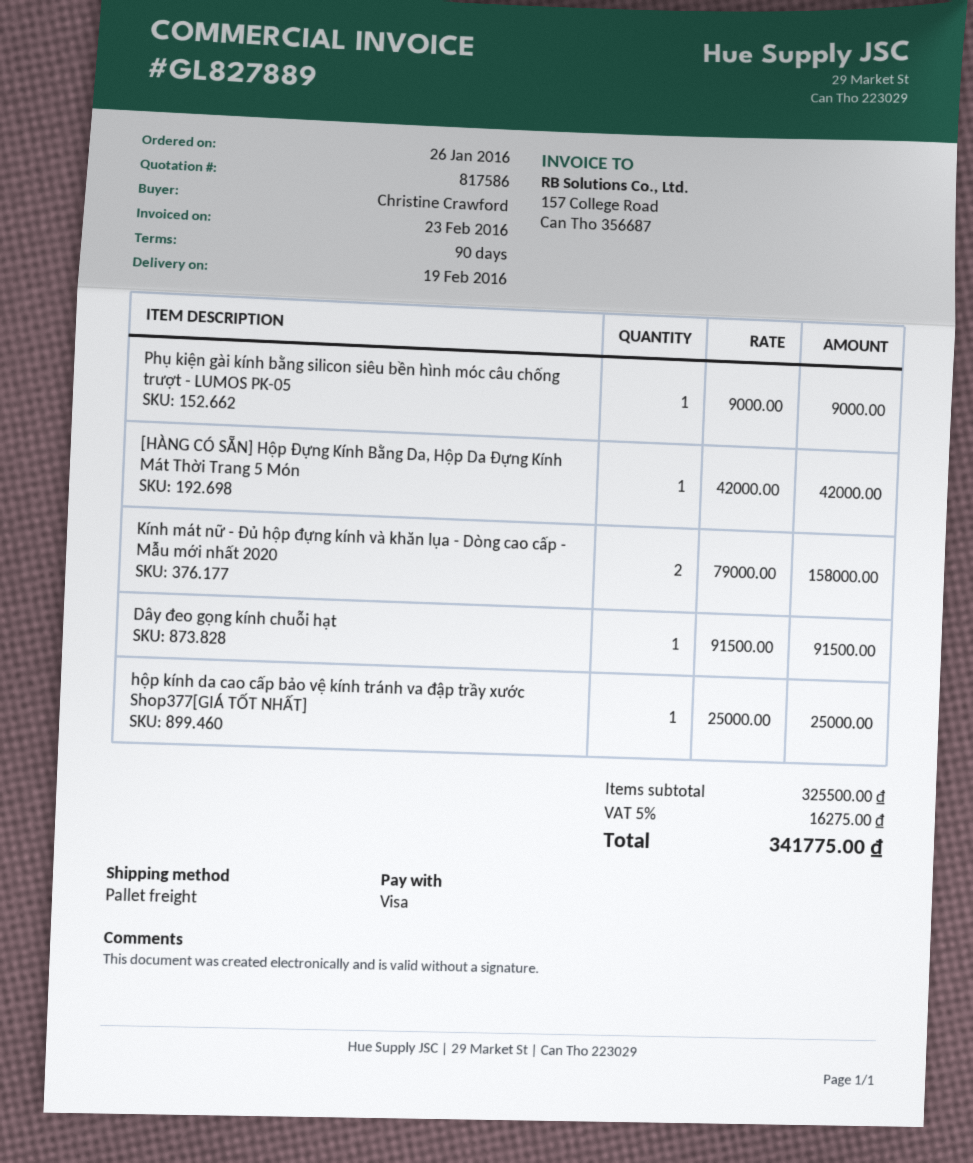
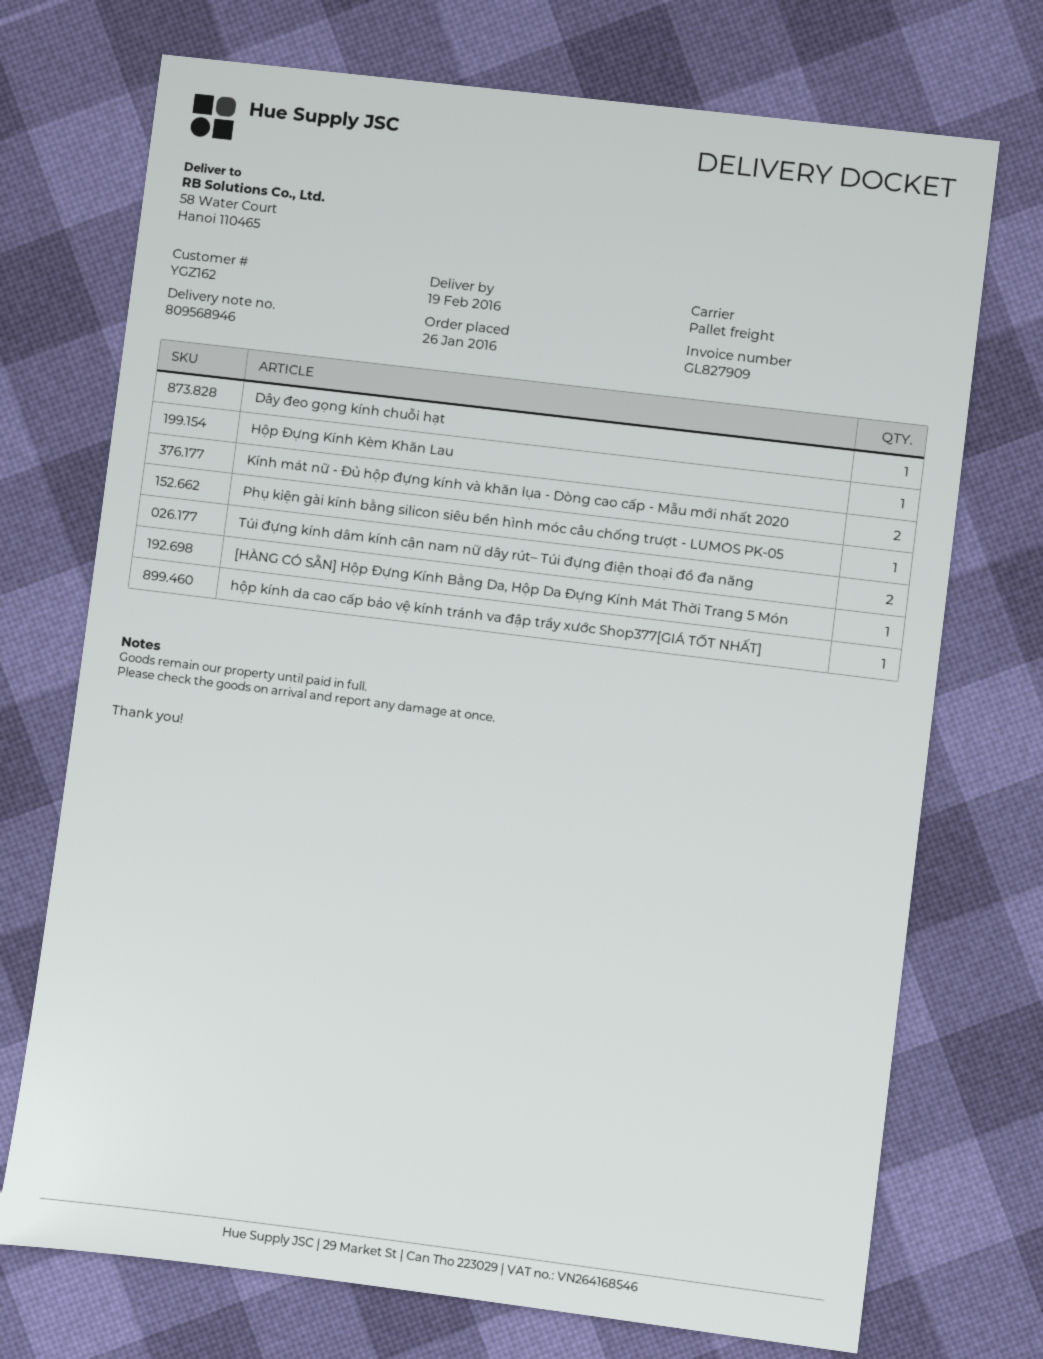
invoice number: GL827889 -> GL827909
Hộp Đựng Kính Kèm Khăn Lau: none -> 1
Túi đựng kính dâm kính cận nam nữ dây rút– Túi đựng điện thoại đồ đa năng: none -> 2

